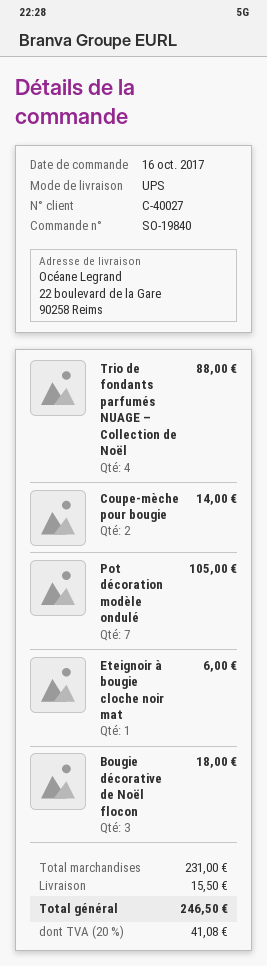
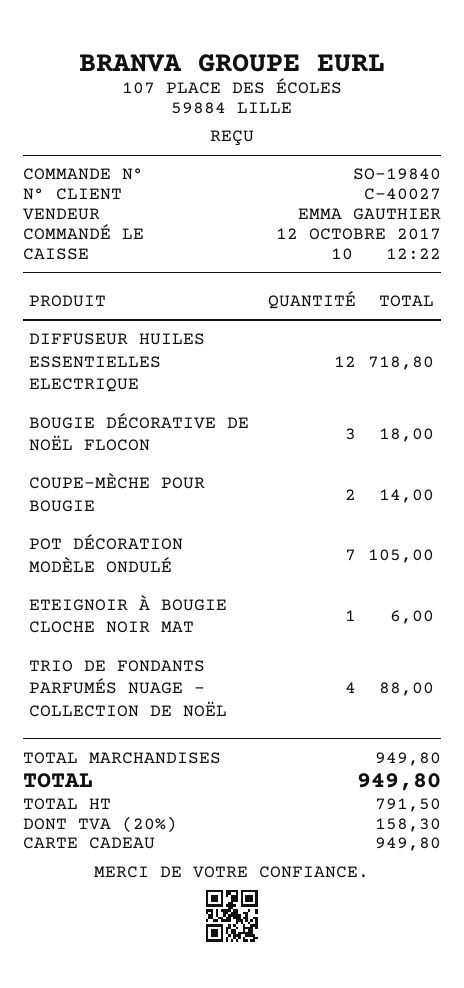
order date: 2017-10-16 -> 2017-10-12
DIFFUSEUR HUILES ESSENTIELLES ELECTRIQUE: none -> 12 for 718.80
subtotal: 231.00 -> 949.80
shipping: 15.50 -> none
tax: 20% = 41.08 -> 20% = 158.30
total: 246.50 -> 949.80

